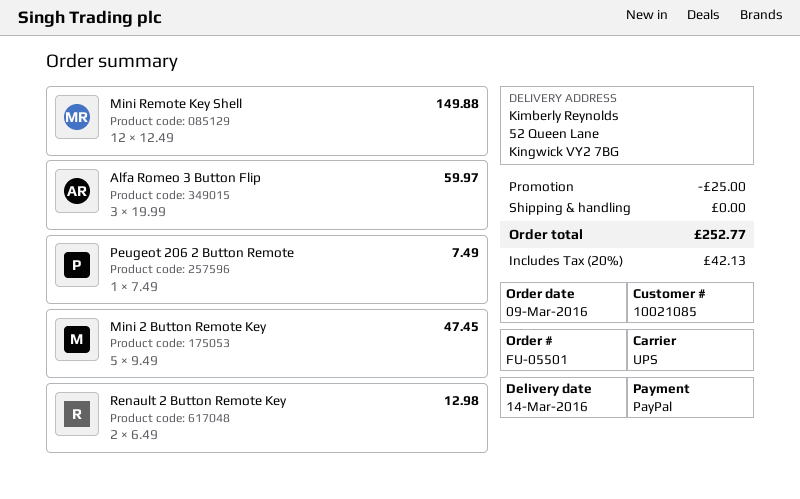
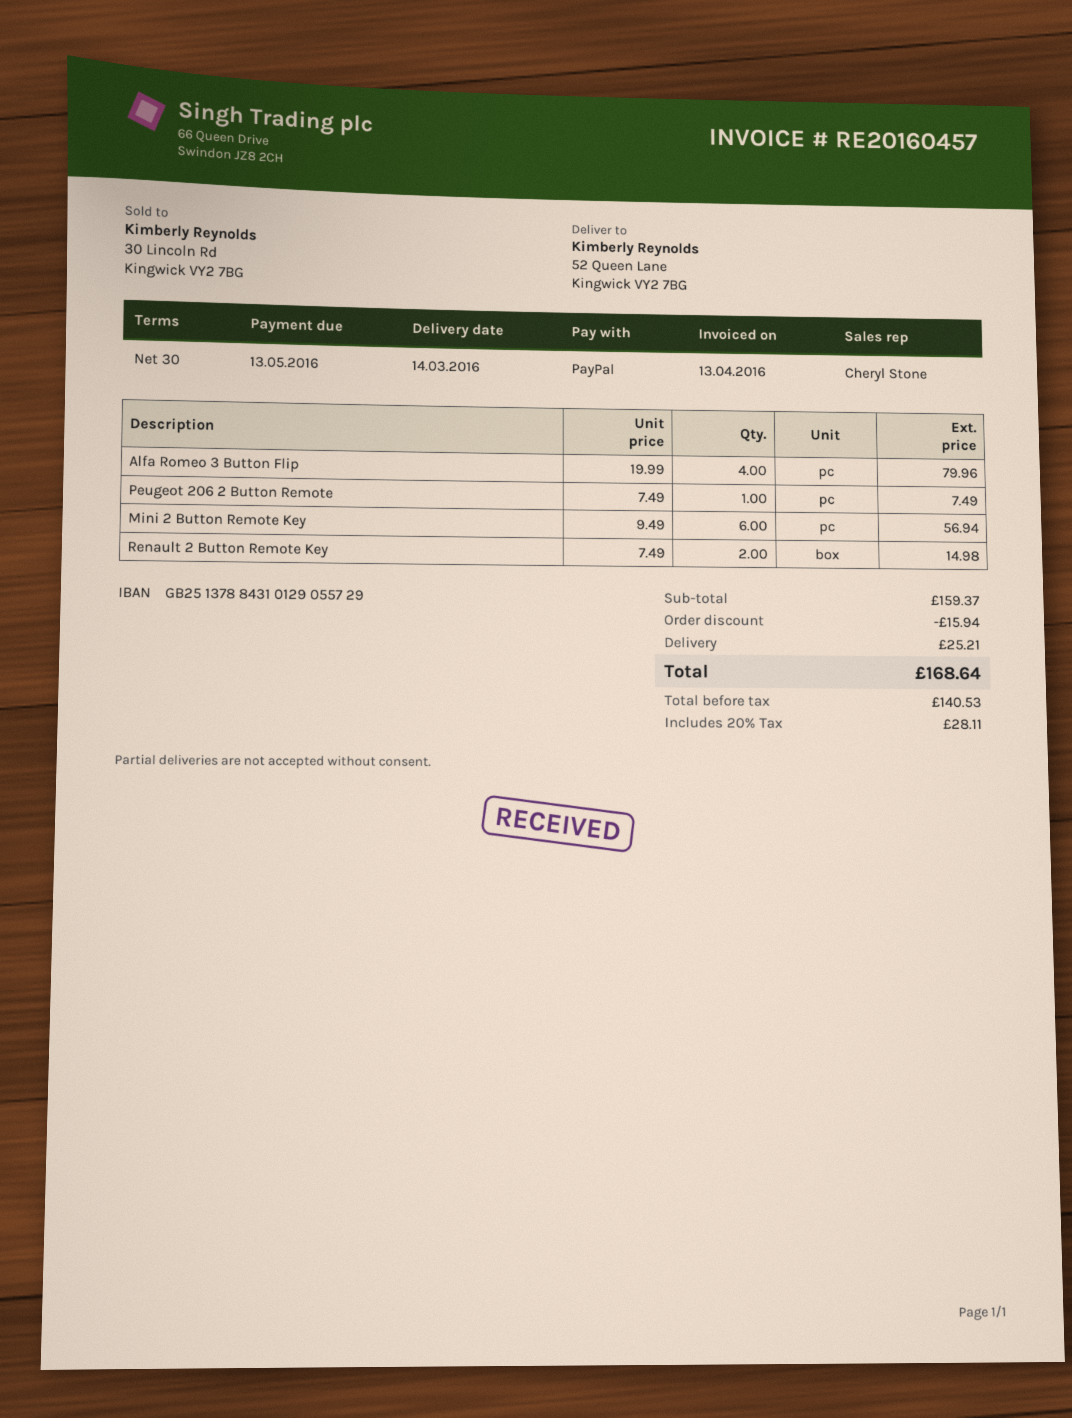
Mini Remote Key Shell: 12 x 12.49 = 149.88 -> none
Alfa Romeo 3 Button Flip: 3 x 19.99 = 59.97 -> 4 x 19.99 = 79.96
Mini 2 Button Remote Key: 5 x 9.49 = 47.45 -> 6 x 9.49 = 56.94
Renault 2 Button Remote Key: 2 x 6.49 = 12.98 -> 2 x 7.49 = 14.98
discount: 25.00 -> 15.94
shipping: 0.00 -> 25.21
tax: 20% = 42.13 -> 20% = 28.11
total: 252.77 -> 168.64

